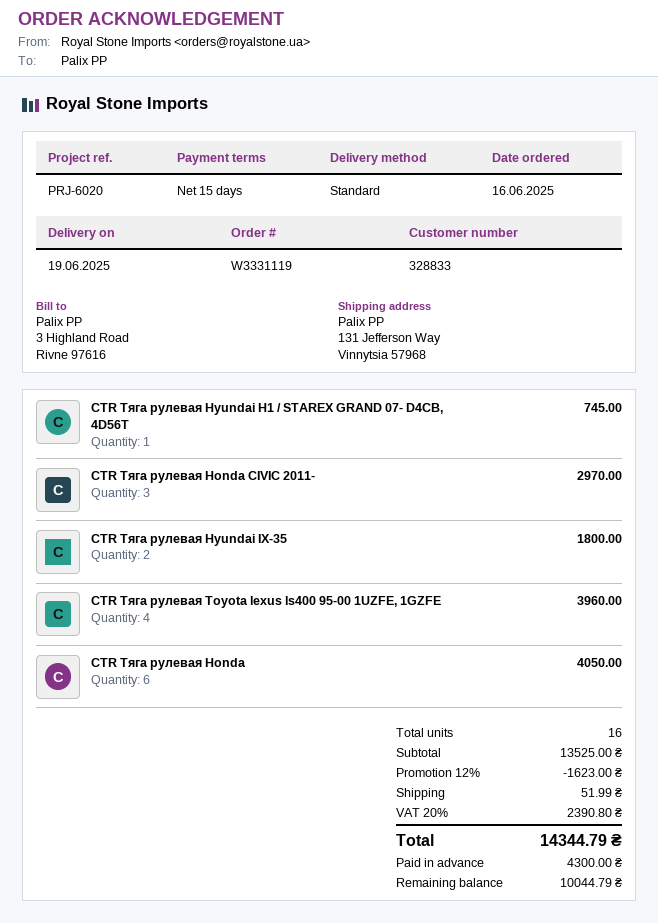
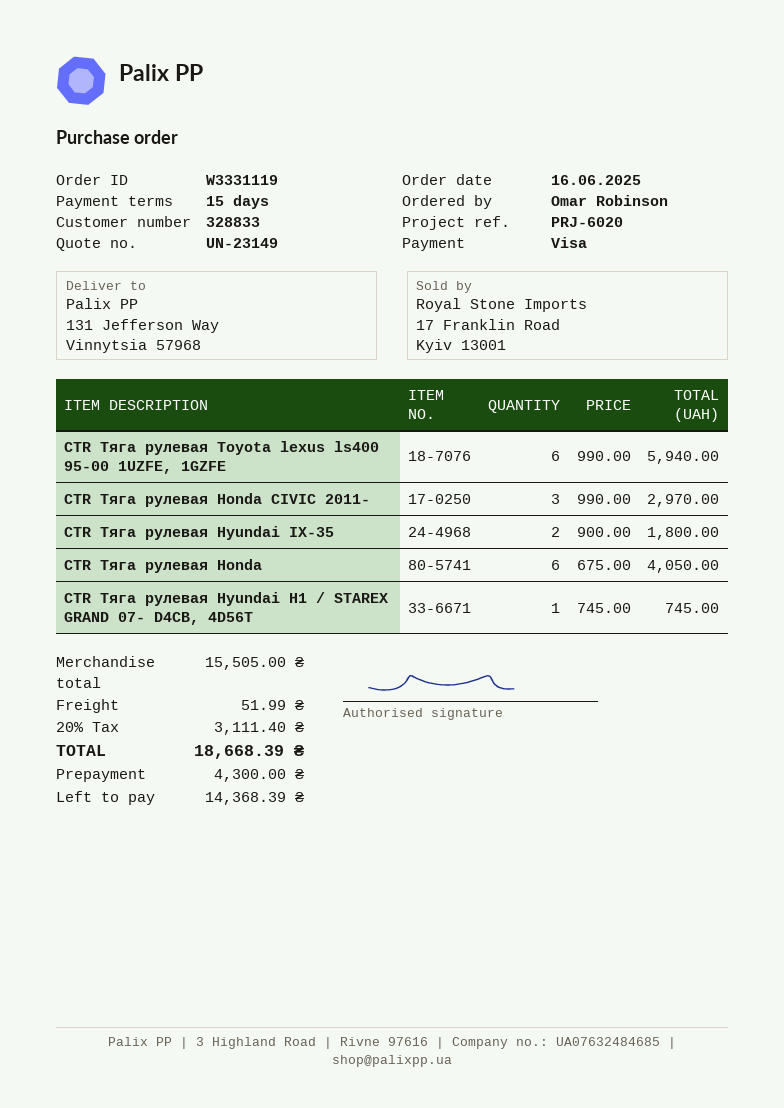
CTR Тяга рулевая Toyota lexus ls400 95-00 1UZFE, 1GZFE: 4 for 3960.00 -> 6 for 5940.00
subtotal: 13525.00 -> 15505.00
discount: 12% = 1623.00 -> none
tax: 20% = 2390.80 -> 20% = 3111.40
total: 14344.79 -> 18668.39
balance: 10044.79 -> 14368.39

